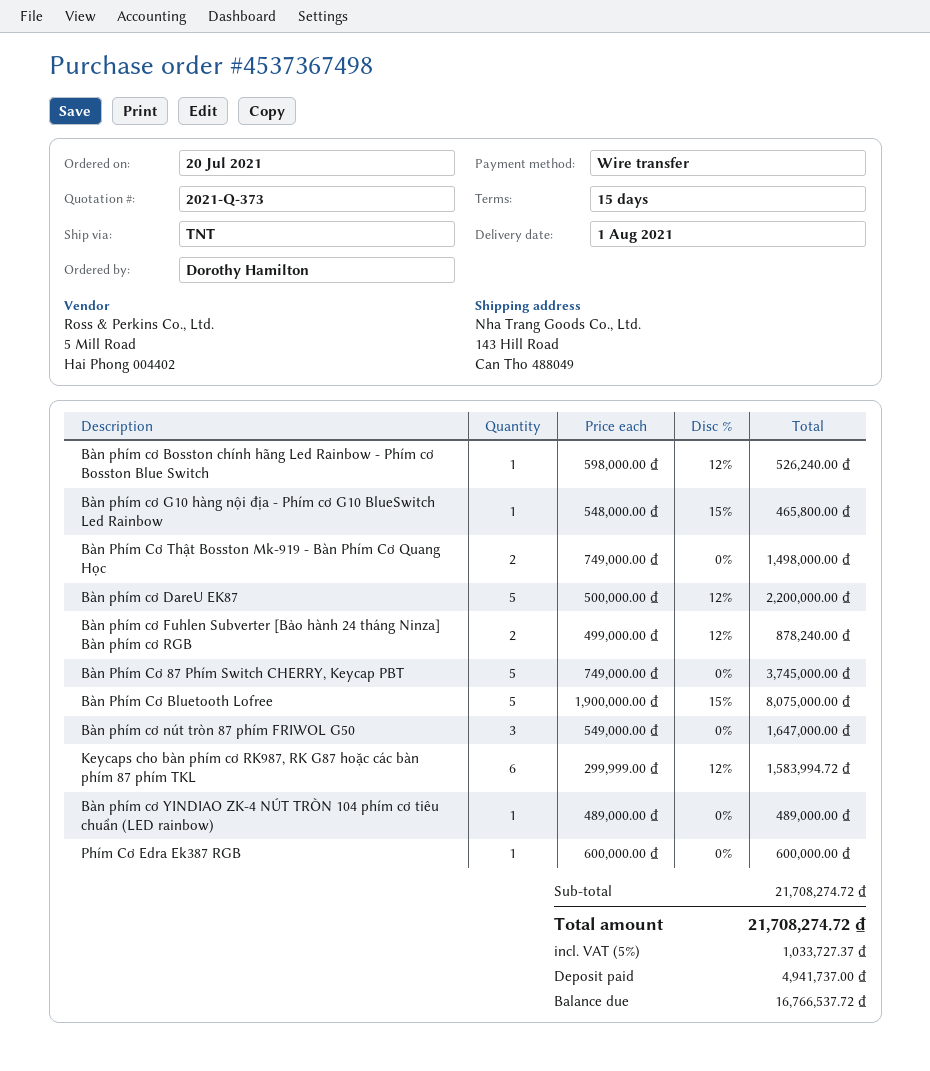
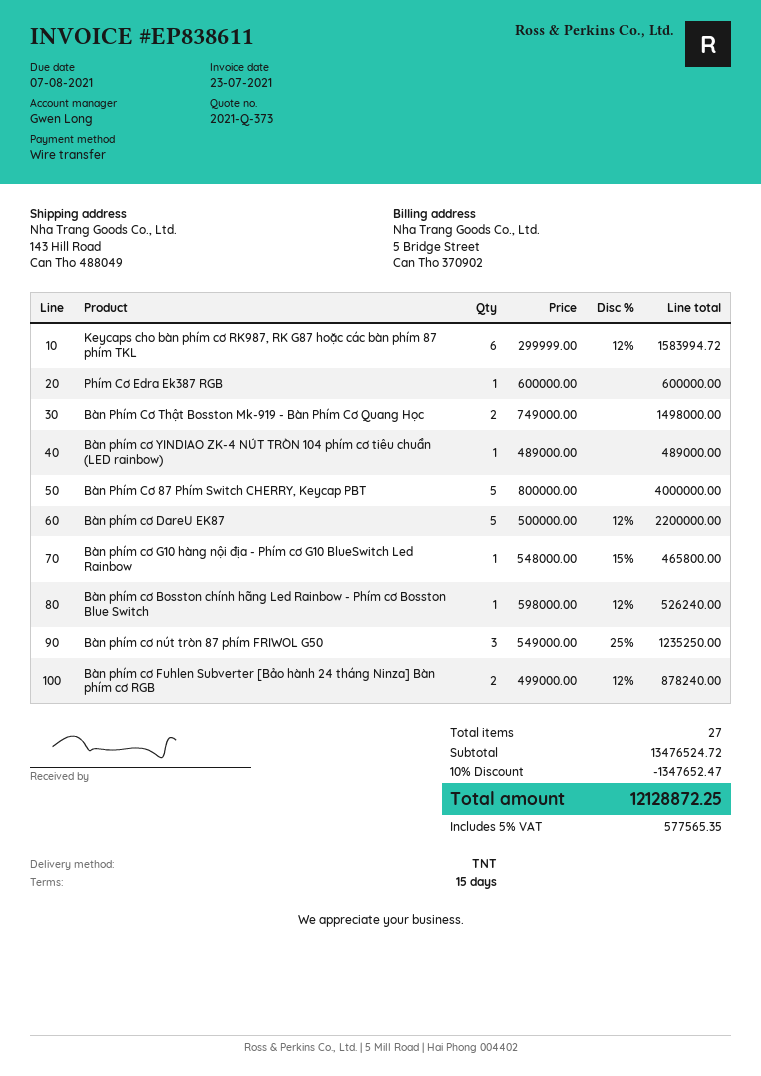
Bàn Phím Cơ 87 Phím Switch CHERRY, Keycap PBT: 5 x 749000.00 = 3745000.00 -> 5 x 800000.00 = 4000000.00
Bàn Phím Cơ Bluetooth Lofree: 5 x 1900000.00 - 15% = 8075000.00 -> none
Bàn phím cơ nút tròn 87 phím FRIWOL G50: 3 x 549000.00 = 1647000.00 -> 3 x 549000.00 - 25% = 1235250.00
subtotal: 21708274.72 -> 13476524.72
discount: none -> 10% = 1347652.47
tax: 5% = 1033727.37 -> 5% = 577565.35
total: 21708274.72 -> 12128872.25

